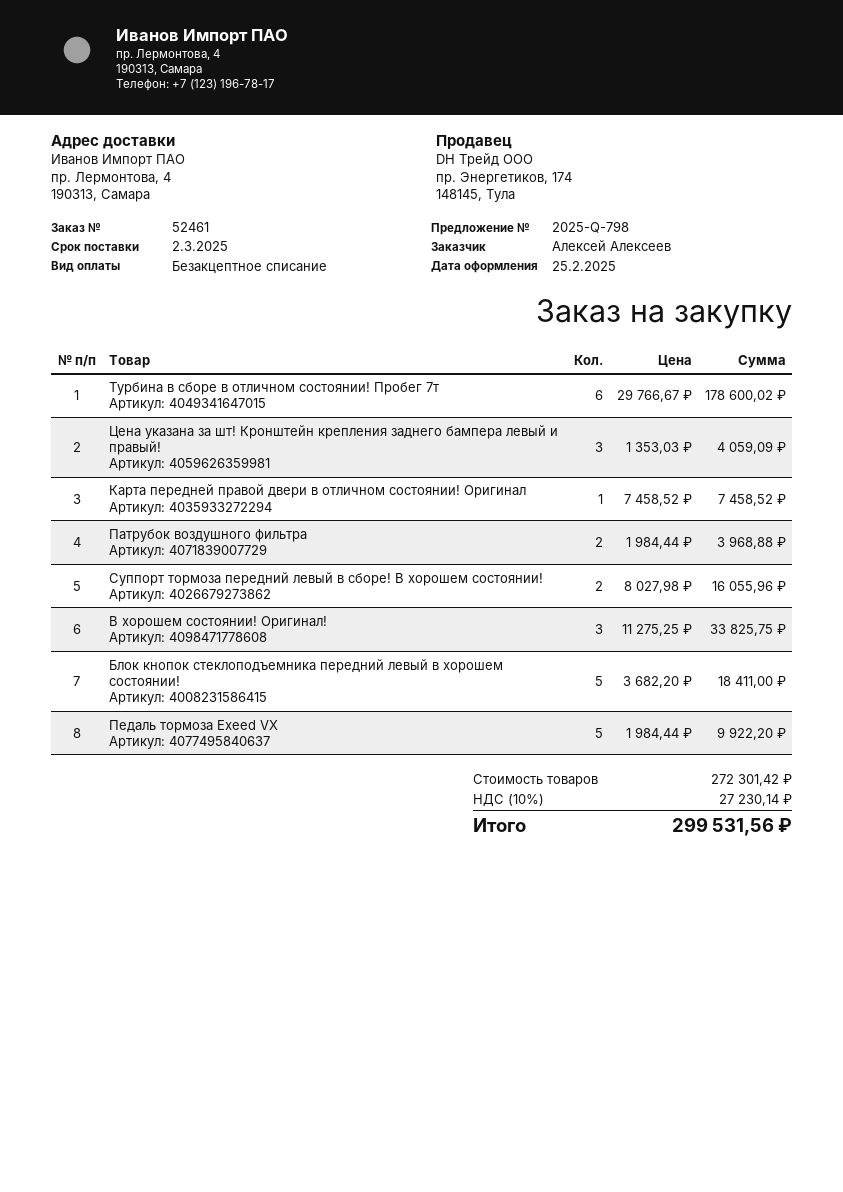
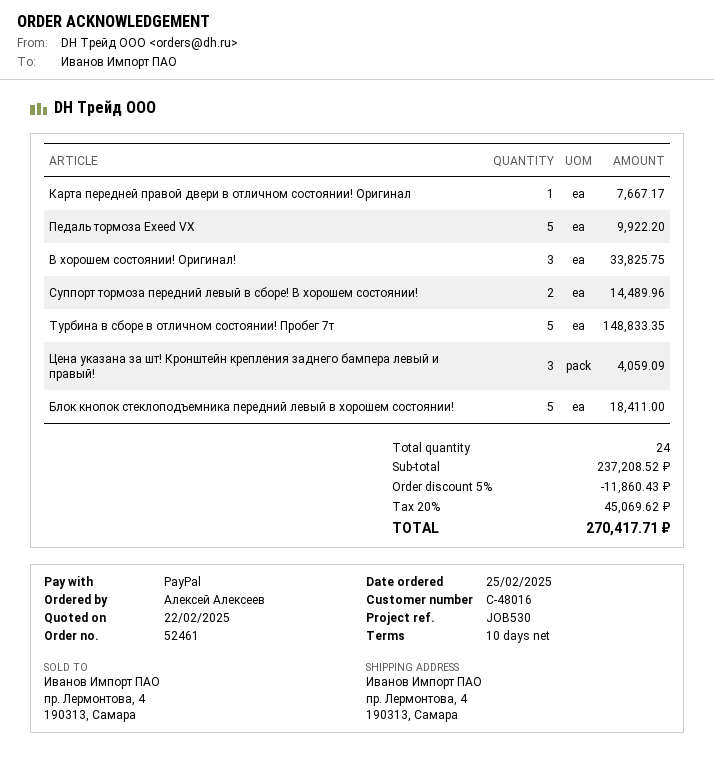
payment method: direct debit -> PayPal
Турбина в сборе в отличном состоянии! Пробег 7т: 6 for 178600.02 -> 5 for 148833.35
Карта передней правой двери в отличном состоянии! Оригинал: 1 for 7458.52 -> 1 for 7667.17
Патрубок воздушного фильтра: 2 for 3968.88 -> none
Суппорт тормоза передний левый в сборе! В хорошем состоянии!: 2 for 16055.96 -> 2 for 14489.96
subtotal: 272301.42 -> 237208.52
discount: none -> 5% = 11860.43
tax: 10% = 27230.14 -> 20% = 45069.62
total: 299531.56 -> 270417.71

